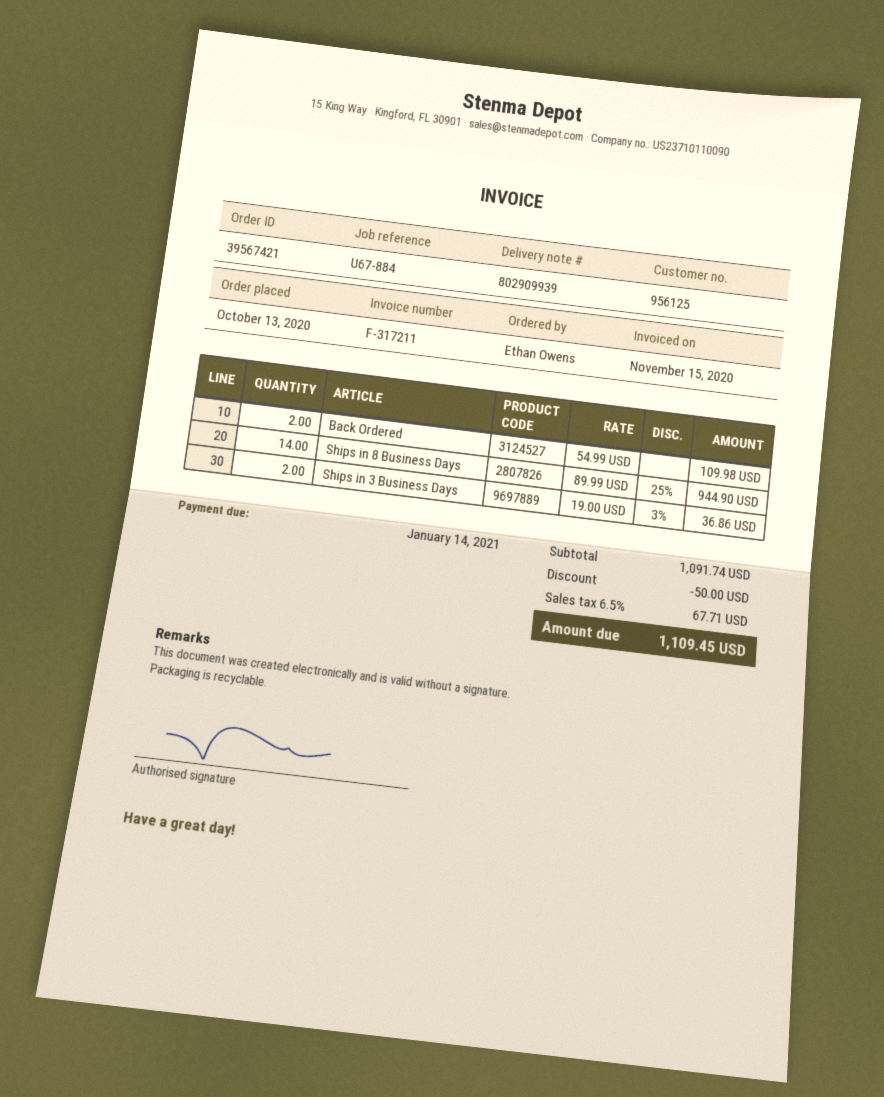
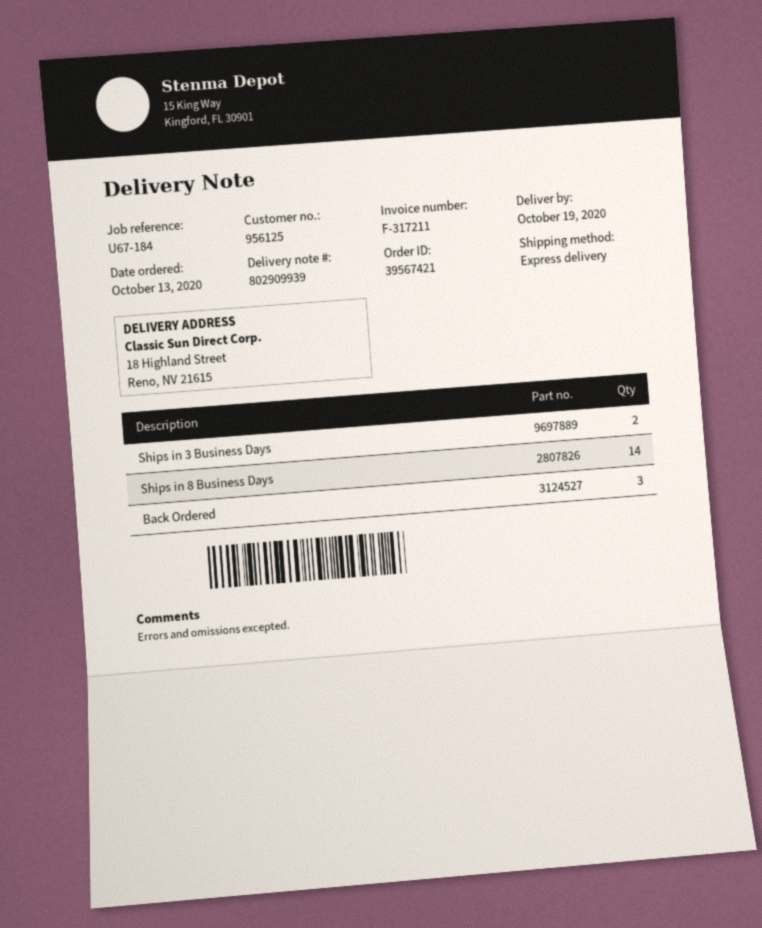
reference: U67-884 -> U67-184
Back Ordered: 2 -> 3

